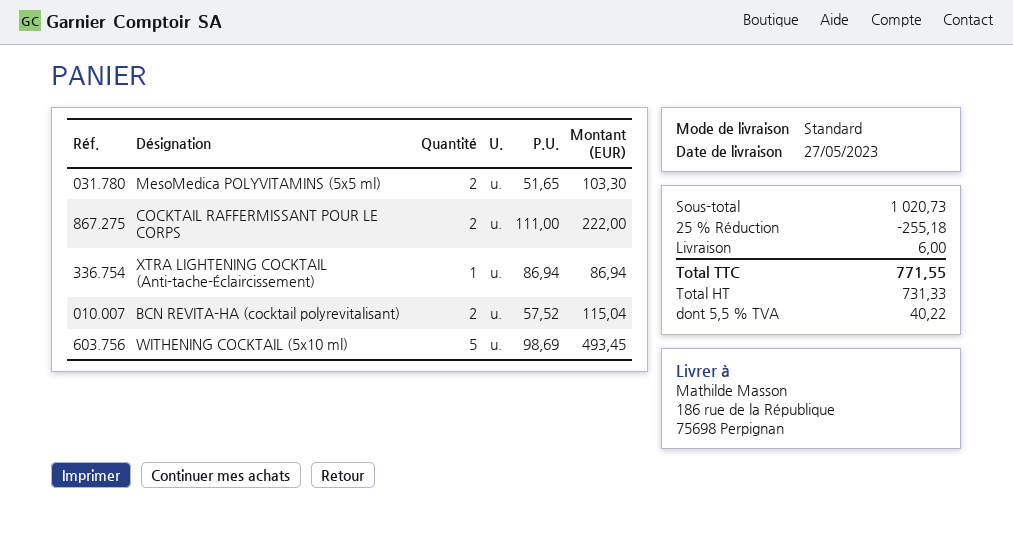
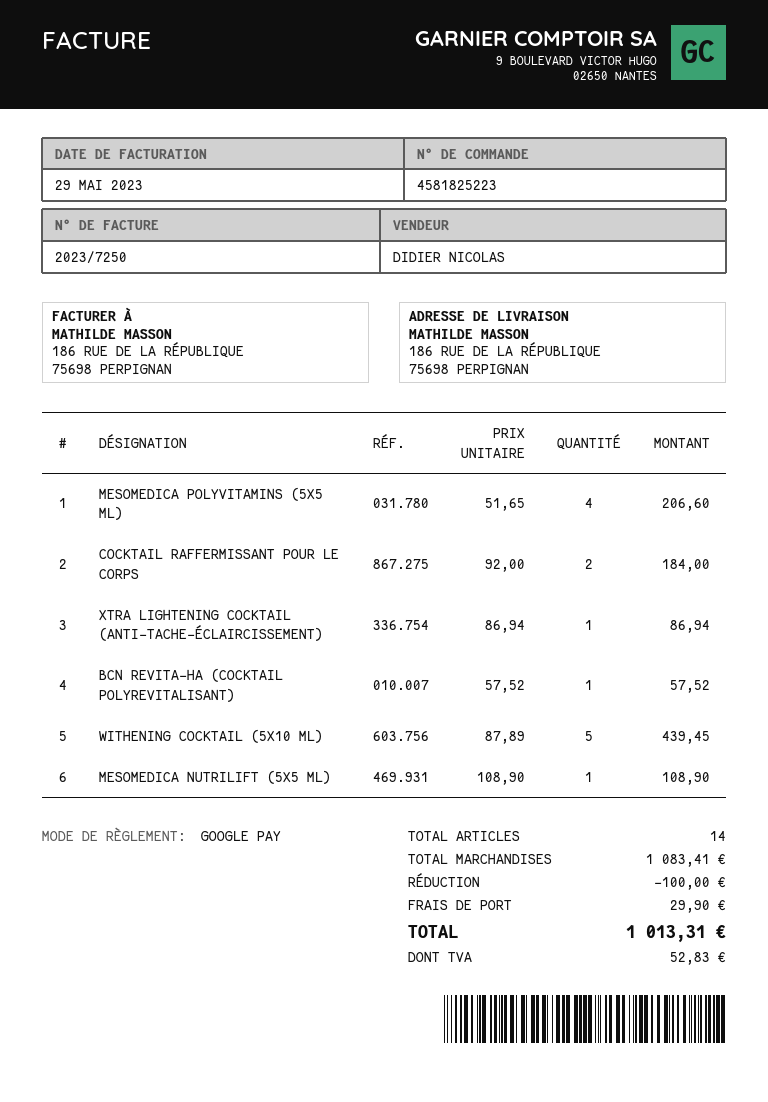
MesoMedica POLYVITAMINS (5x5 ml): 2 x 51.65 = 103.30 -> 4 x 51.65 = 206.60
COCKTAIL RAFFERMISSANT POUR LE CORPS: 2 x 111.00 = 222.00 -> 2 x 92.00 = 184.00
BCN REVITA-HA (cocktail polyrevitalisant): 2 x 57.52 = 115.04 -> 1 x 57.52 = 57.52
WITHENING COCKTAIL (5x10 ml): 5 x 98.69 = 493.45 -> 5 x 87.89 = 439.45
MESOMEDICA NUTRILIFT (5X5 ML): none -> 1 x 108.90 = 108.90
subtotal: 1020.73 -> 1083.41
discount: 255.18 -> 100.00
shipping: 6.00 -> 29.90
tax: 40.22 -> 52.83
total: 771.55 -> 1013.31

